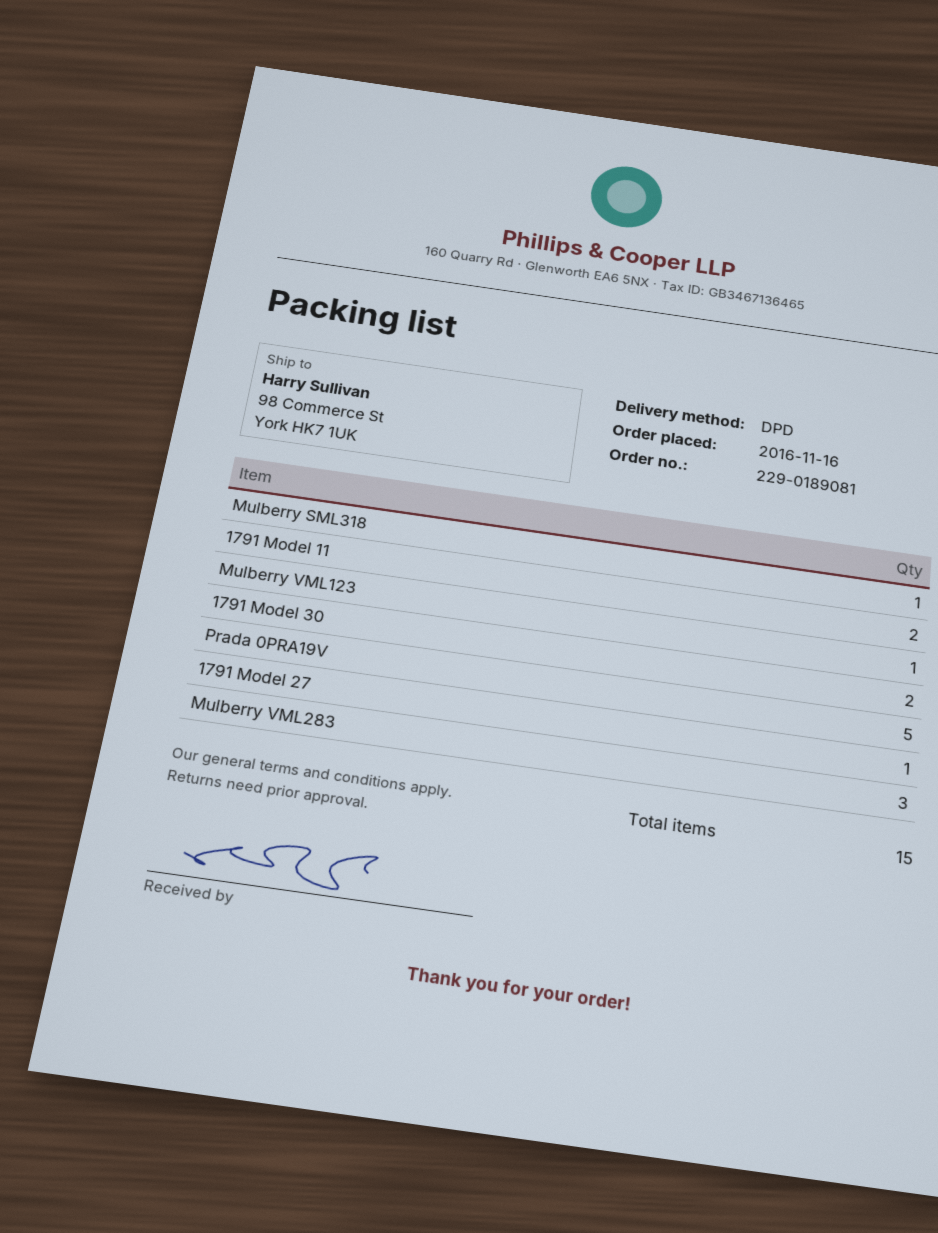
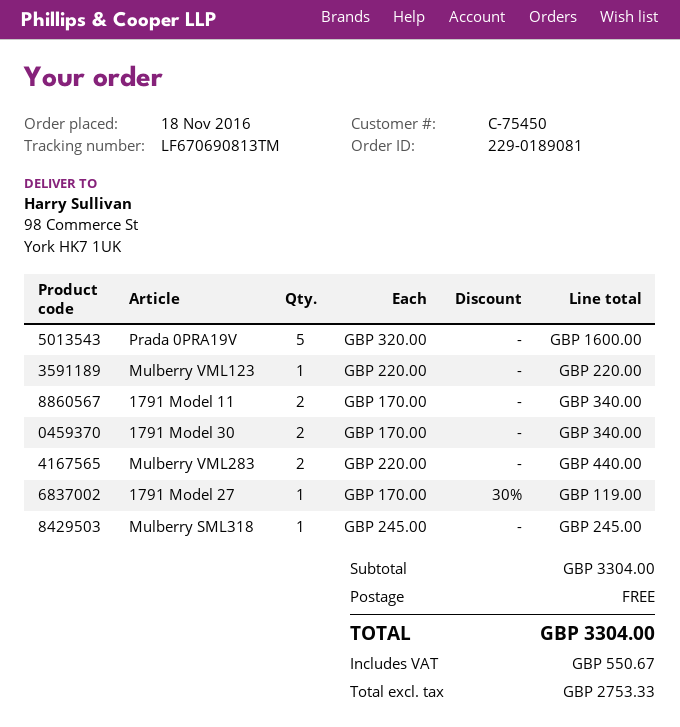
order date: 2016-11-16 -> 2016-11-18
Mulberry VML283: 3 -> 2

